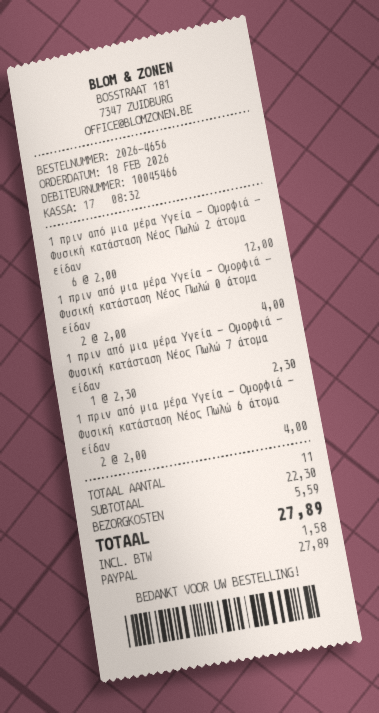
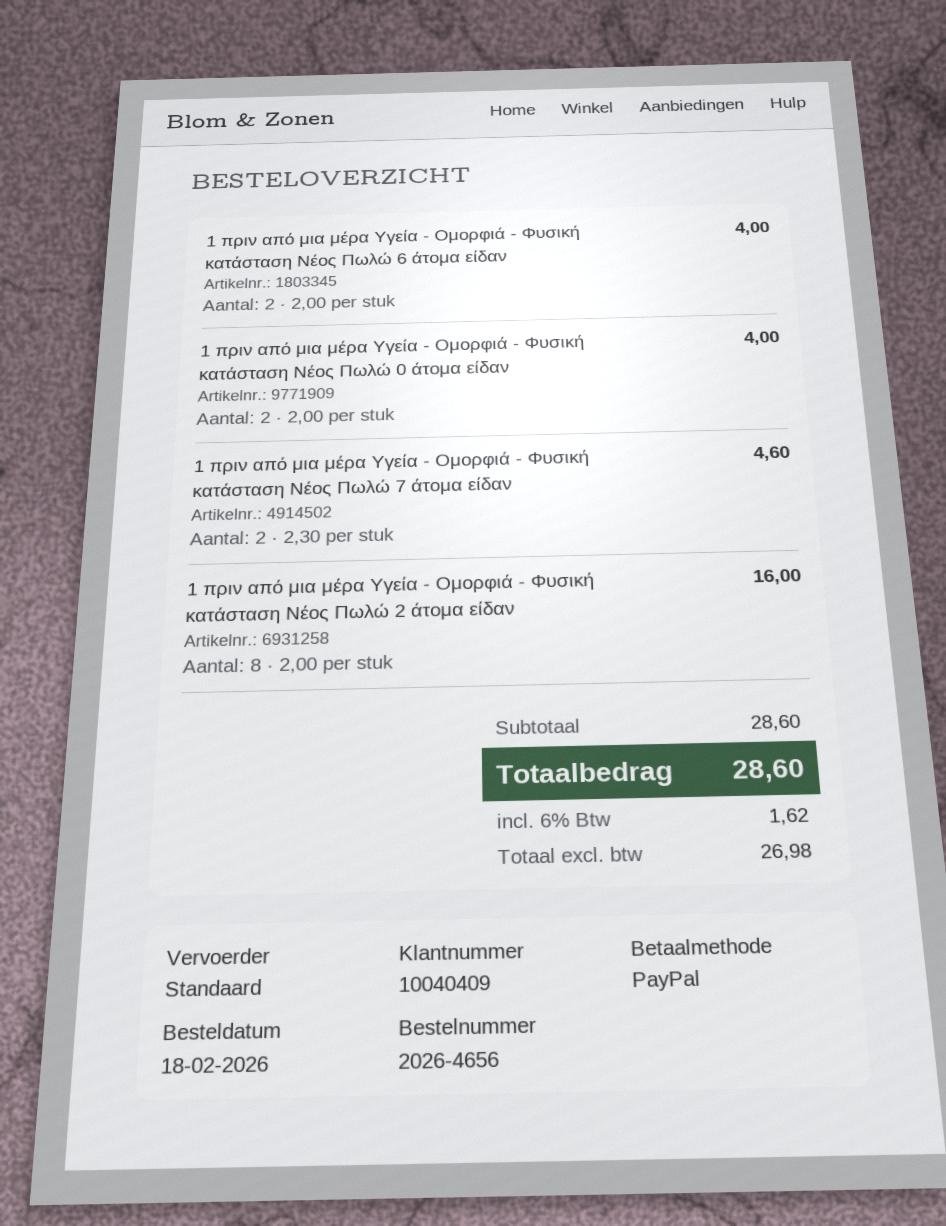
customer number: 10045466 -> 10040409
1 πριν από μια μέρα Υγεία - Ομορφιά - Φυσική κατάσταση Νέος Πωλώ 2 άτομα είδαν: 6 x 2.00 = 12.00 -> 8 x 2.00 = 16.00
1 πριν από μια μέρα Υγεία - Ομορφιά - Φυσική κατάσταση Νέος Πωλώ 7 άτομα είδαν: 1 x 2.30 = 2.30 -> 2 x 2.30 = 4.60
subtotal: 22.30 -> 28.60
shipping: 5.59 -> none
tax: 1.58 -> 1.62
total: 27.89 -> 28.60

